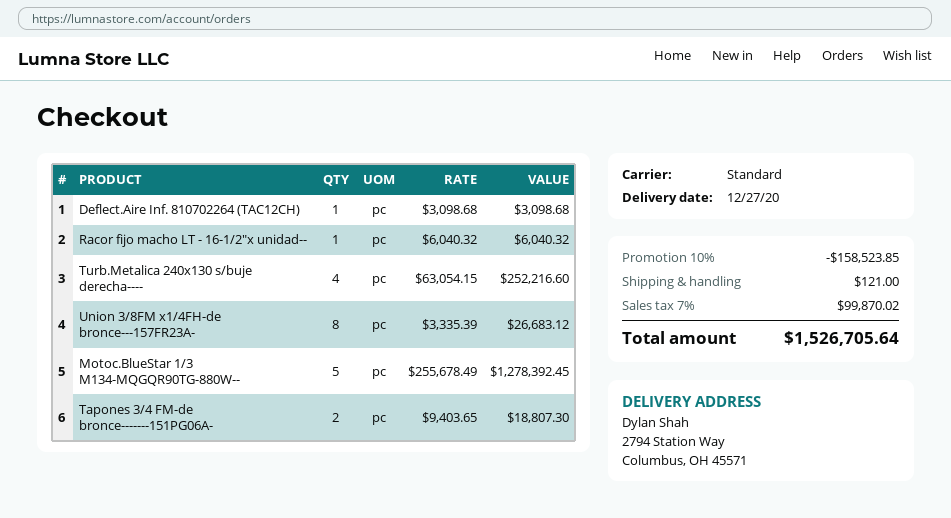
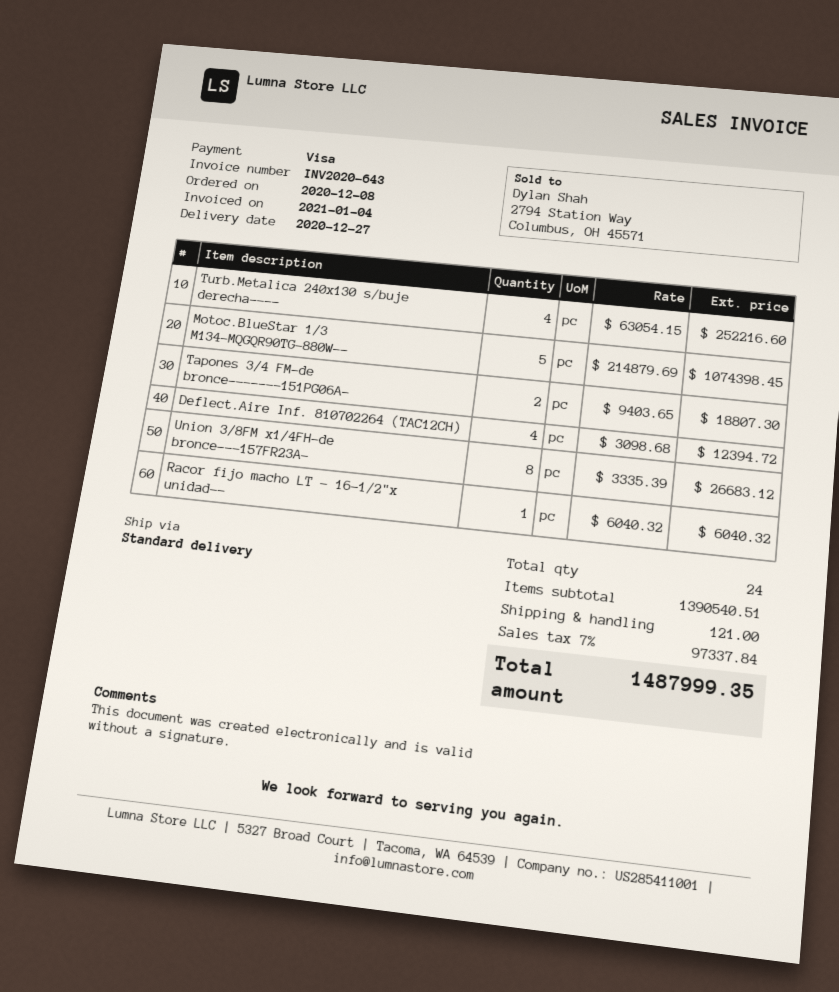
Deflect.Aire Inf. 810702264 (TAC12CH): 1 x 3098.68 = 3098.68 -> 4 x 3098.68 = 12394.72
Motoc.BlueStar 1/3 M134-MQGQR90TG-880W--: 5 x 255678.49 = 1278392.45 -> 5 x 214879.69 = 1074398.45
discount: 10% = 158523.85 -> none
tax: 7% = 99870.02 -> 7% = 97337.84
total: 1526705.64 -> 1487999.35

